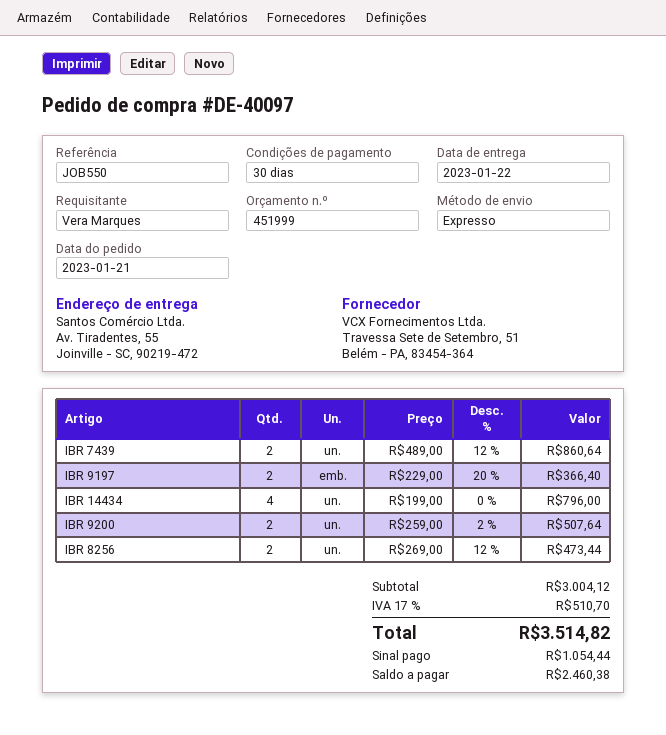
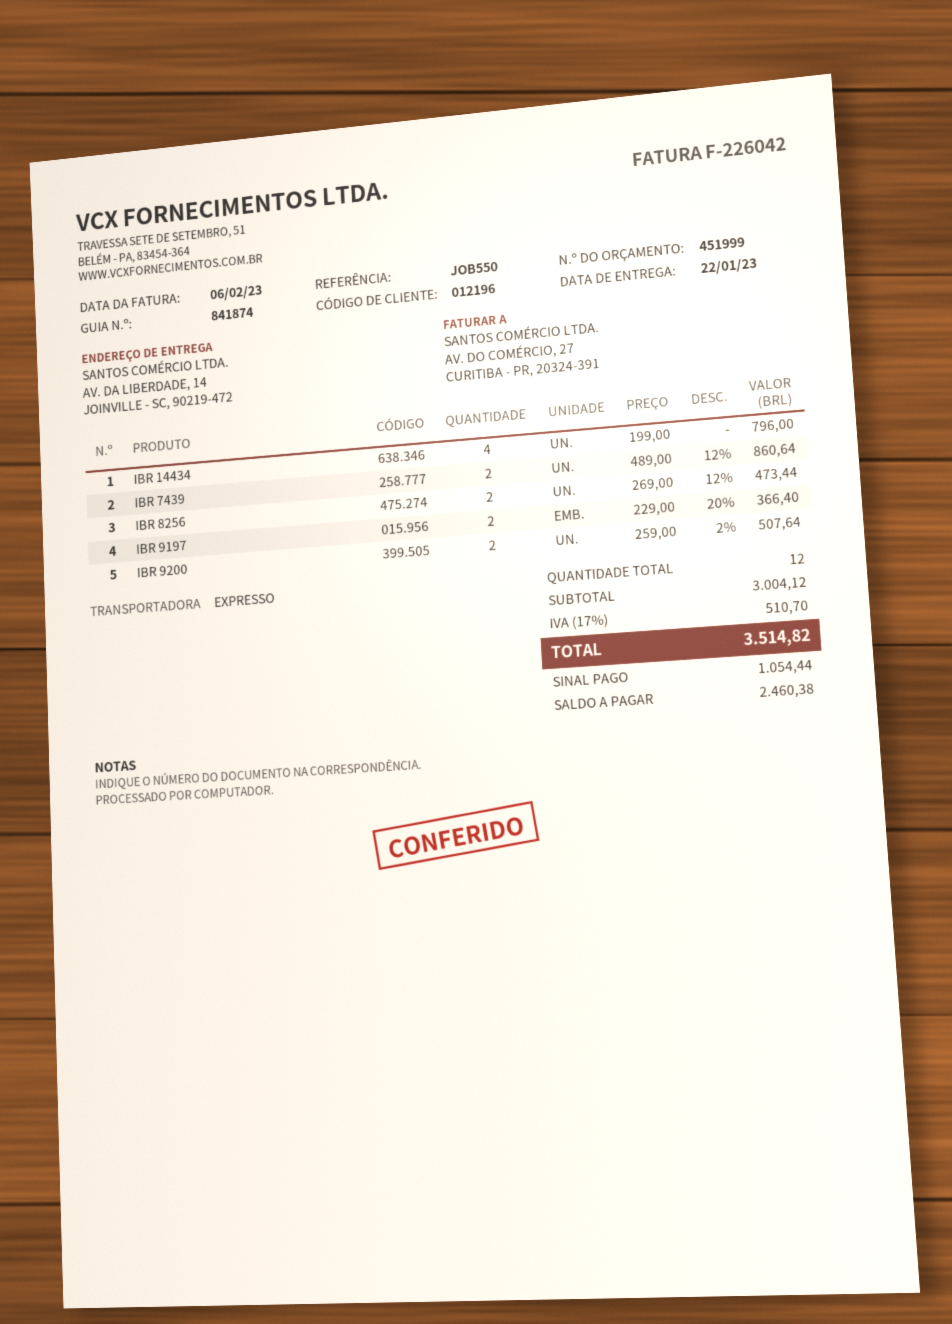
ship to: Av. Tiradentes, 55, Joinville - SC, 90219-472 -> AV. DA LIBERDADE, 14, JOINVILLE - SC, 90219-472

